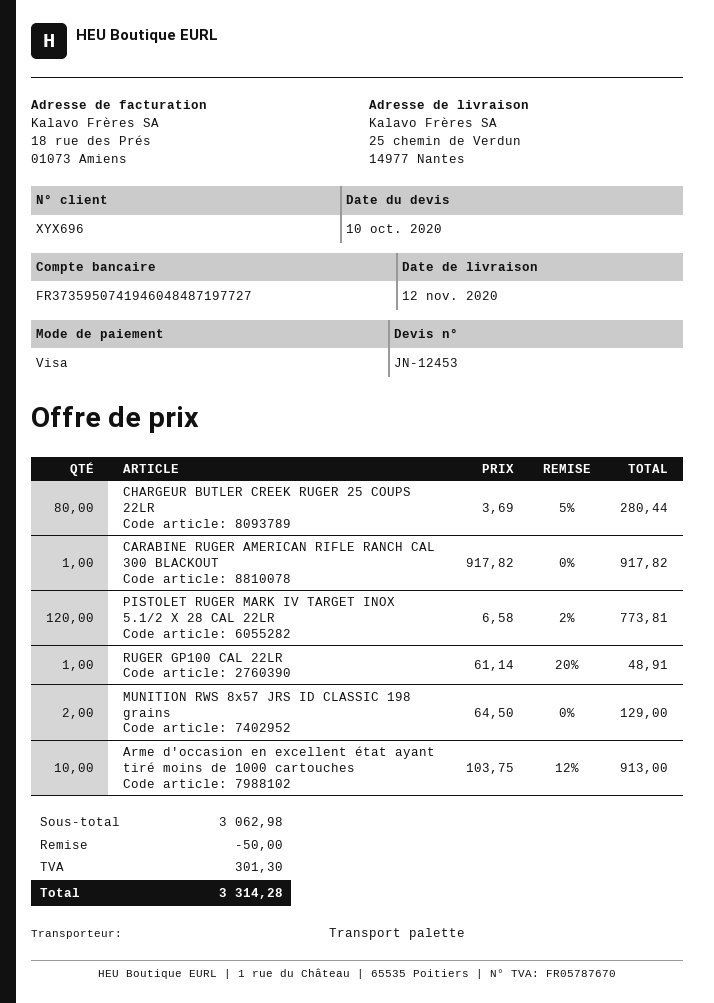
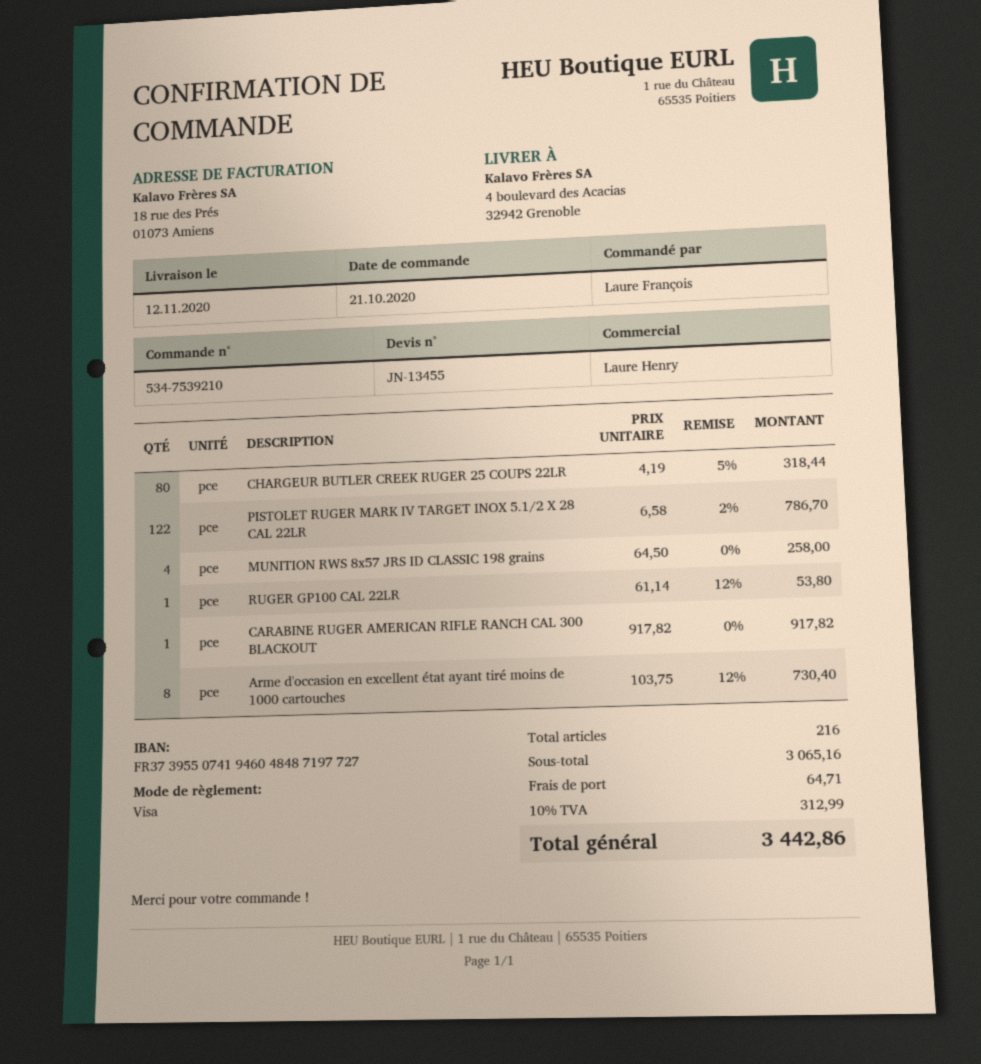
quote number: JN-12453 -> JN-13455
bank account: FR3735950741946048487197727 -> FR3739550741946048487197727
ship to: 25 chemin de Verdun, 14977 Nantes -> 4 boulevard des Acacias, 32942 Grenoble
CHARGEUR BUTLER CREEK RUGER 25 COUPS 22LR: 80 x 3.69 - 5% = 280.44 -> 80 x 4.19 - 5% = 318.44
PISTOLET RUGER MARK IV TARGET INOX 5.1/2 X 28 CAL 22LR: 120 x 6.58 - 2% = 773.81 -> 122 x 6.58 - 2% = 786.70
RUGER GP100 CAL 22LR: 1 x 61.14 - 20% = 48.91 -> 1 x 61.14 - 12% = 53.80
MUNITION RWS 8x57 JRS ID CLASSIC 198 grains: 2 x 64.50 = 129.00 -> 4 x 64.50 = 258.00
Arme d'occasion en excellent état ayant tiré moins de 1000 cartouches: 10 x 103.75 - 12% = 913.00 -> 8 x 103.75 - 12% = 730.40
subtotal: 3062.98 -> 3065.16
discount: 50.00 -> none
shipping: none -> 64.71
tax: 301.30 -> 312.99
total: 3314.28 -> 3442.86

